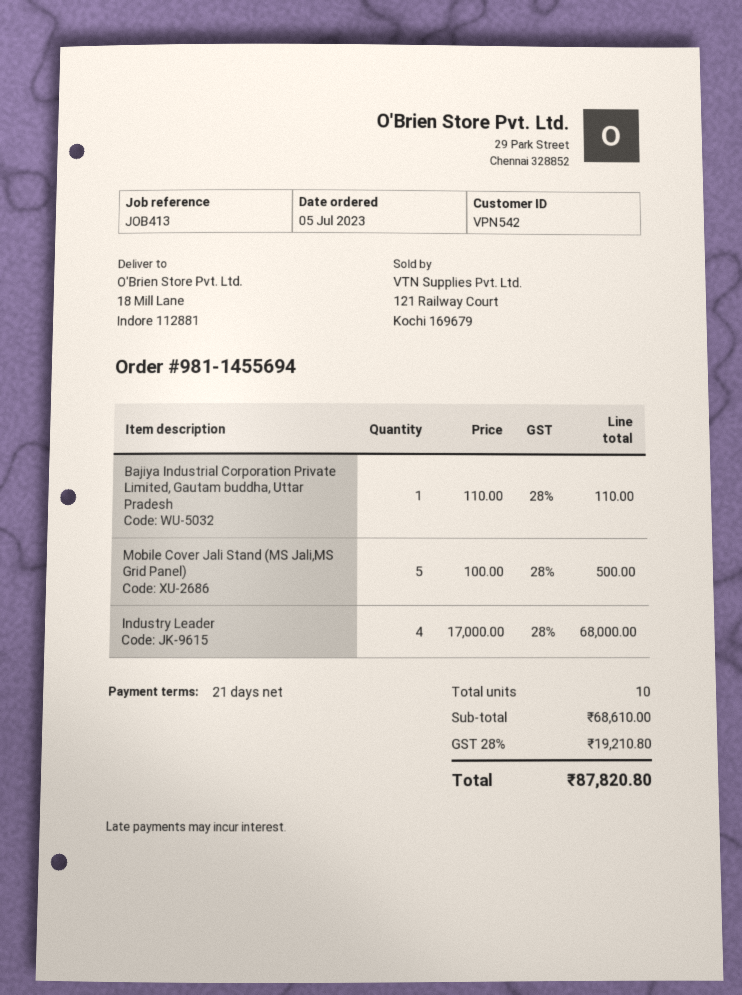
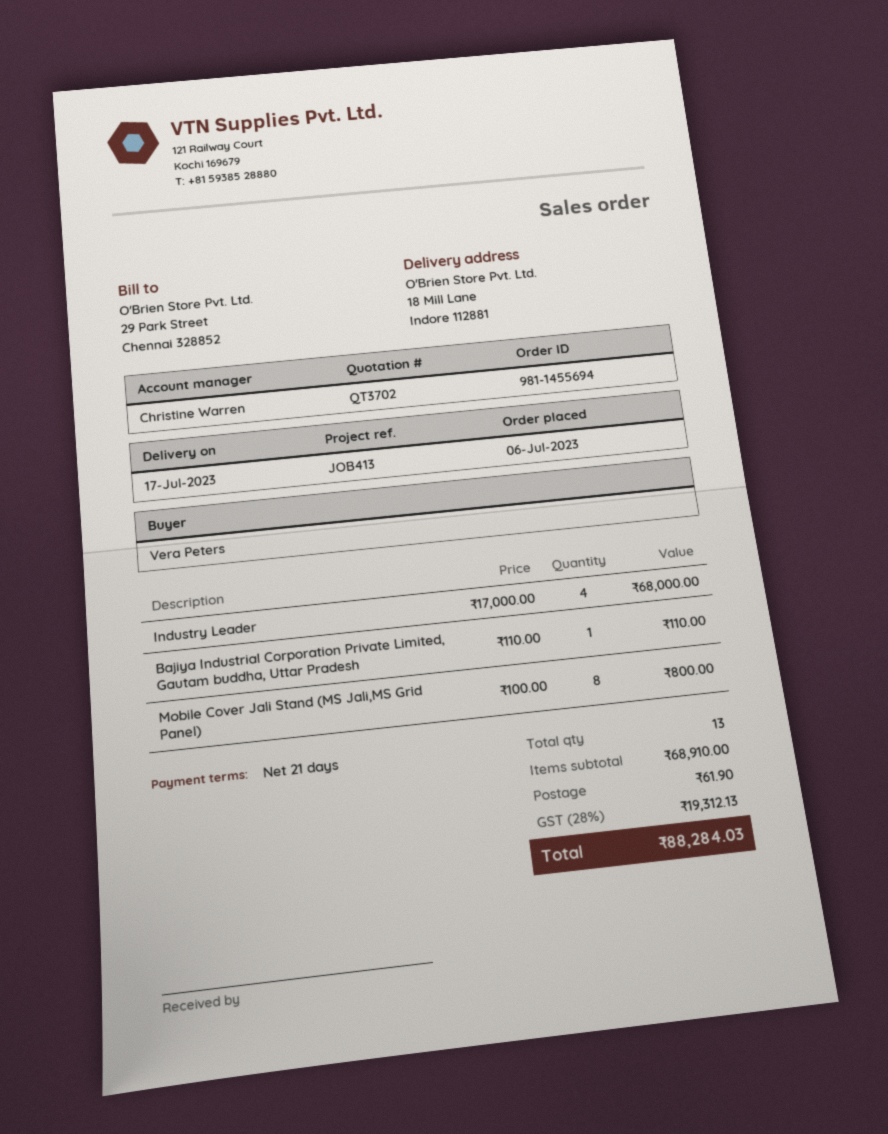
order date: 2023-07-05 -> 2023-07-06
Mobile Cover Jali Stand (MS Jali,MS Grid Panel): 5 x 100.00 = 500.00 -> 8 x 100.00 = 800.00
total quantity: 10 -> 13
subtotal: 68610.00 -> 68910.00
shipping: none -> 61.90
tax: 28% = 19210.80 -> 28% = 19312.13
total: 87820.80 -> 88284.03

